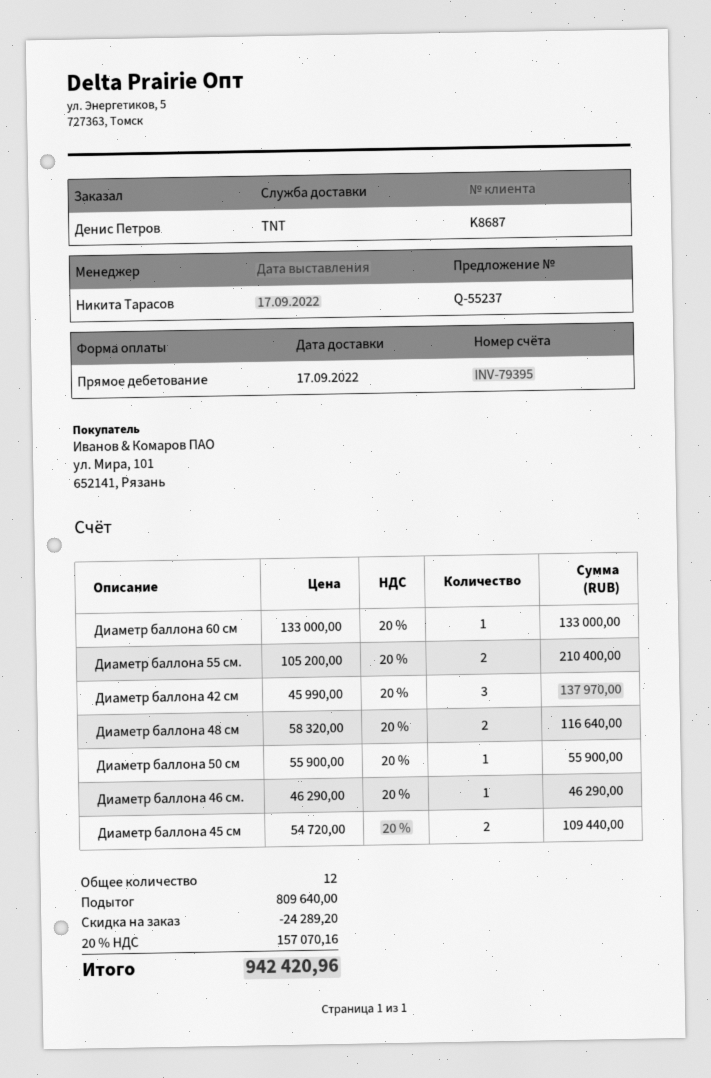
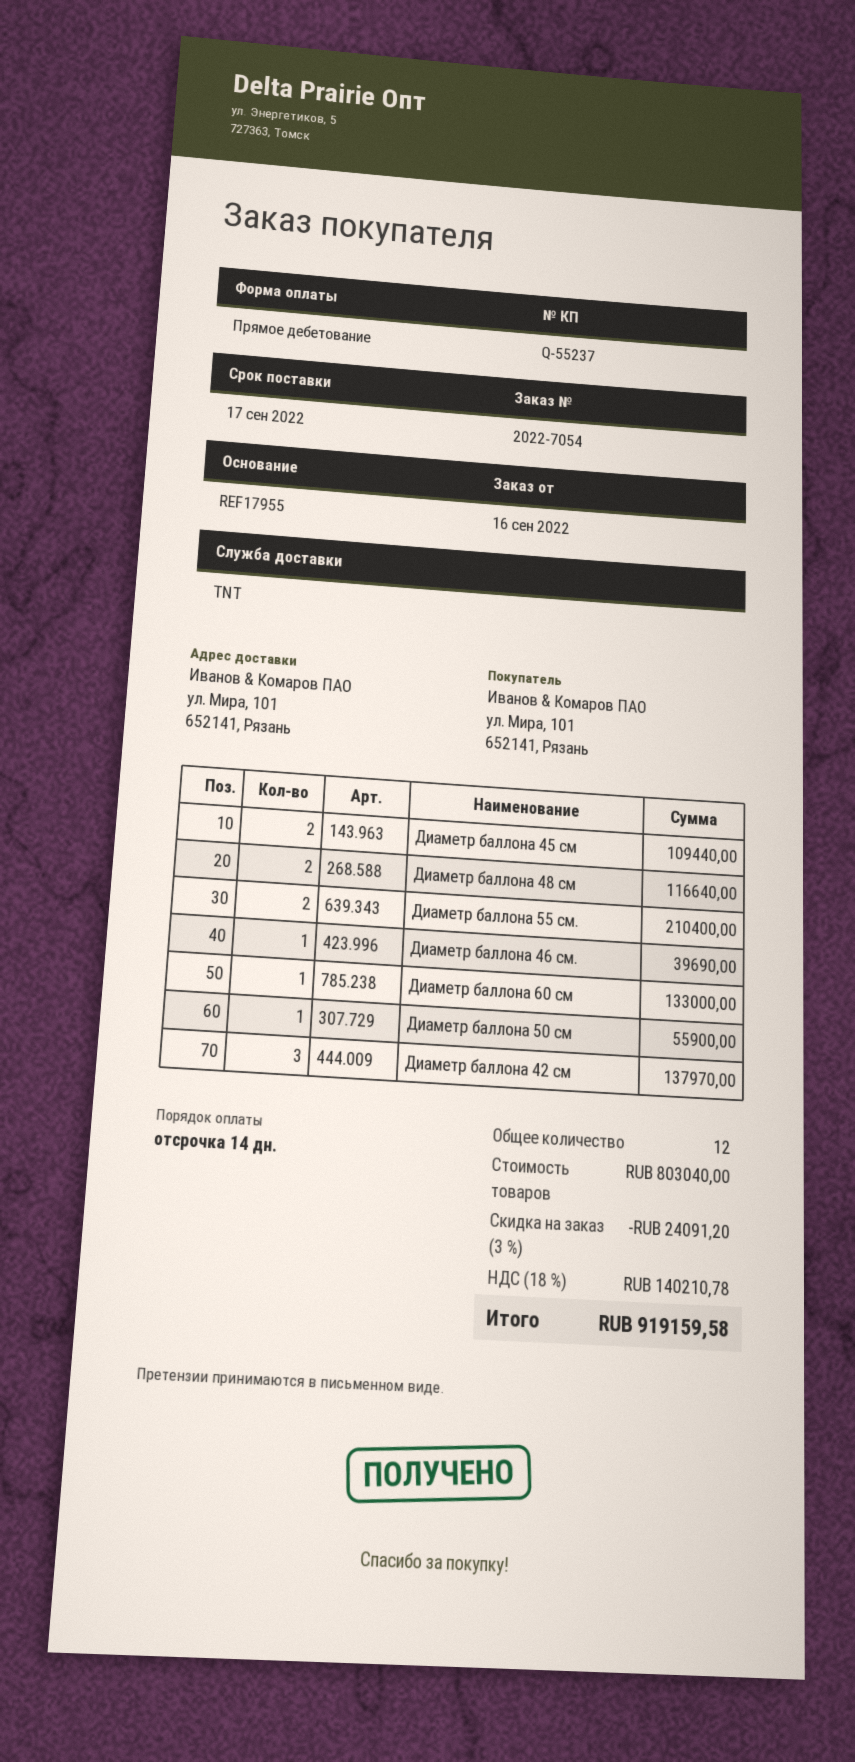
Диаметр баллона 46 см.: 1 for 46290.00 -> 1 for 39690.00
subtotal: 809640.00 -> 803040.00
discount: 24289.20 -> 24091.20
tax: 20% = 157070.16 -> 18% = 140210.78
total: 942420.96 -> 919159.58

